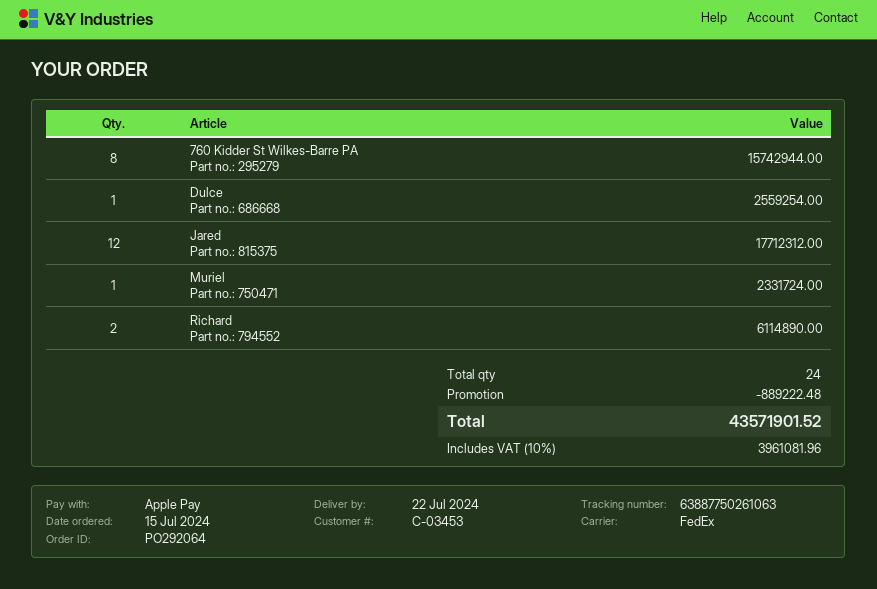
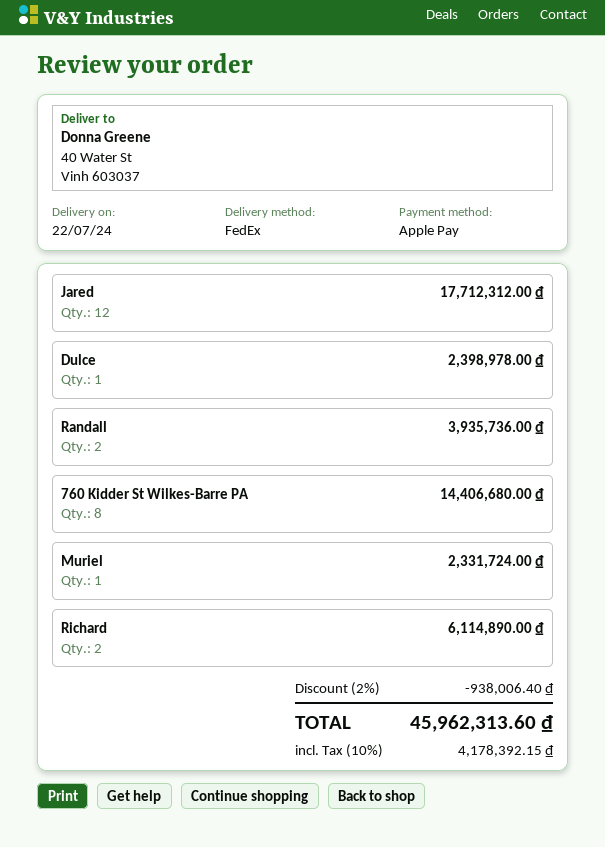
760 Kidder St Wilkes-Barre PA: 8 for 15742944.00 -> 8 for 14406680.00
Dulce: 1 for 2559254.00 -> 1 for 2398978.00
Randall: none -> 2 for 3935736.00
discount: 889222.48 -> 938006.40
tax: 10% = 3961081.96 -> 10% = 4178392.15
total: 43571901.52 -> 45962313.60

